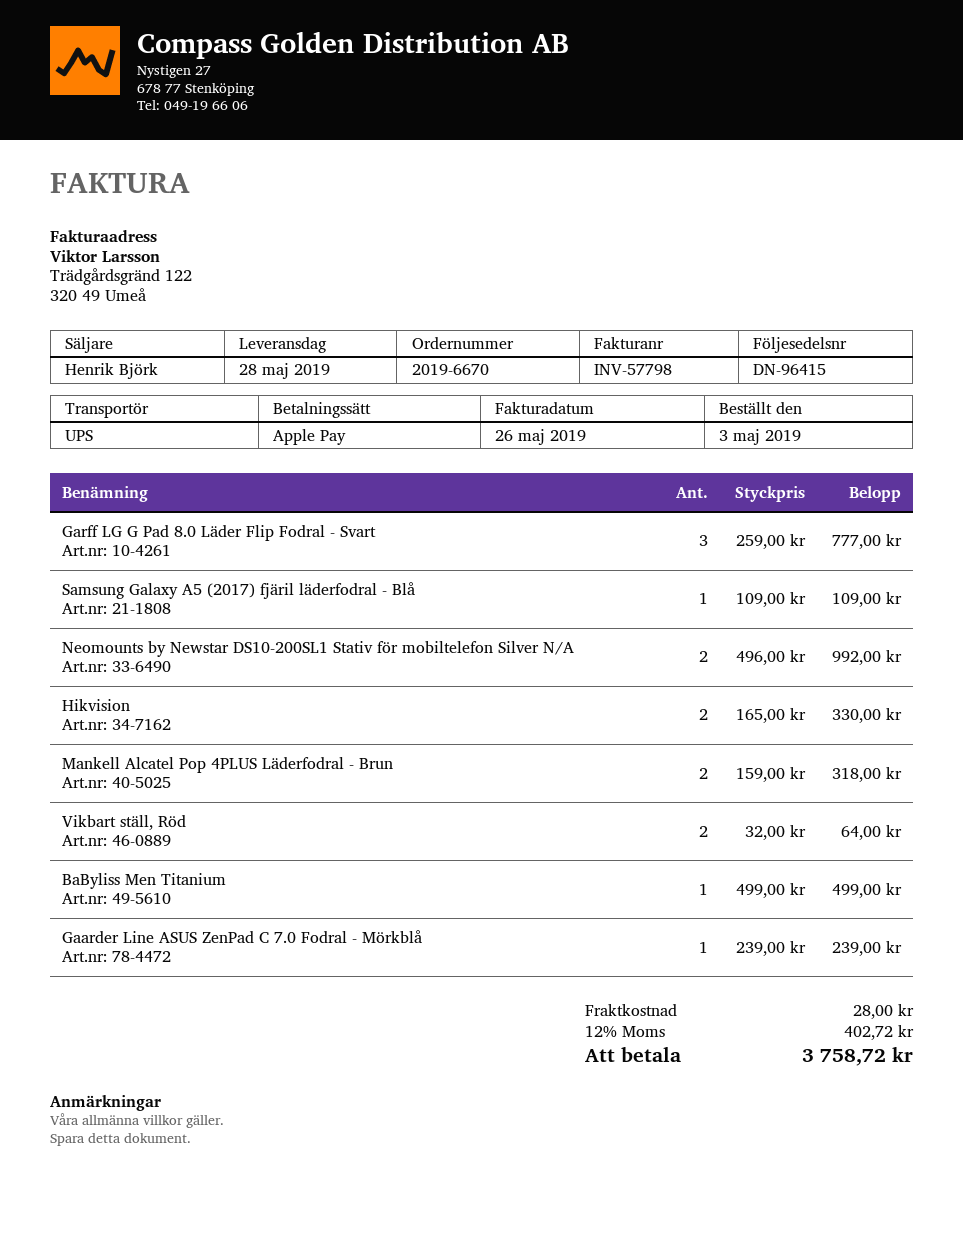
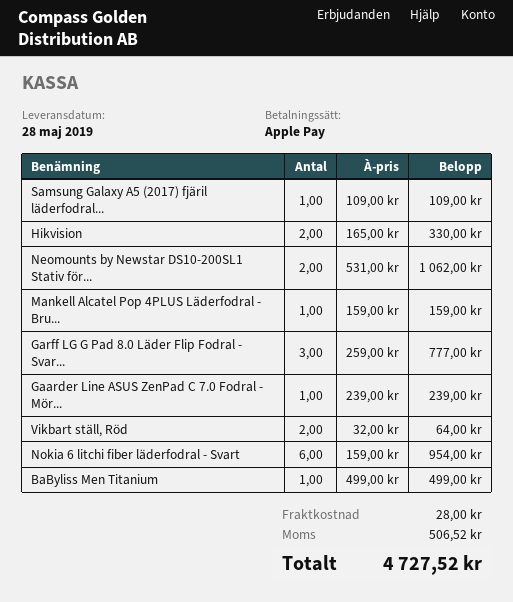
Neomounts by Newstar DS10-200SL1 Stativ för mobiltelefon Silver N/A: 2 x 496.00 = 992.00 -> 2 x 531.00 = 1062.00
Mankell Alcatel Pop 4PLUS Läderfodral - Brun: 2 x 159.00 = 318.00 -> 1 x 159.00 = 159.00
Nokia 6 litchi fiber läderfodral - Svart: none -> 6 x 159.00 = 954.00
tax: 402.72 -> 506.52
total: 3758.72 -> 4727.52

